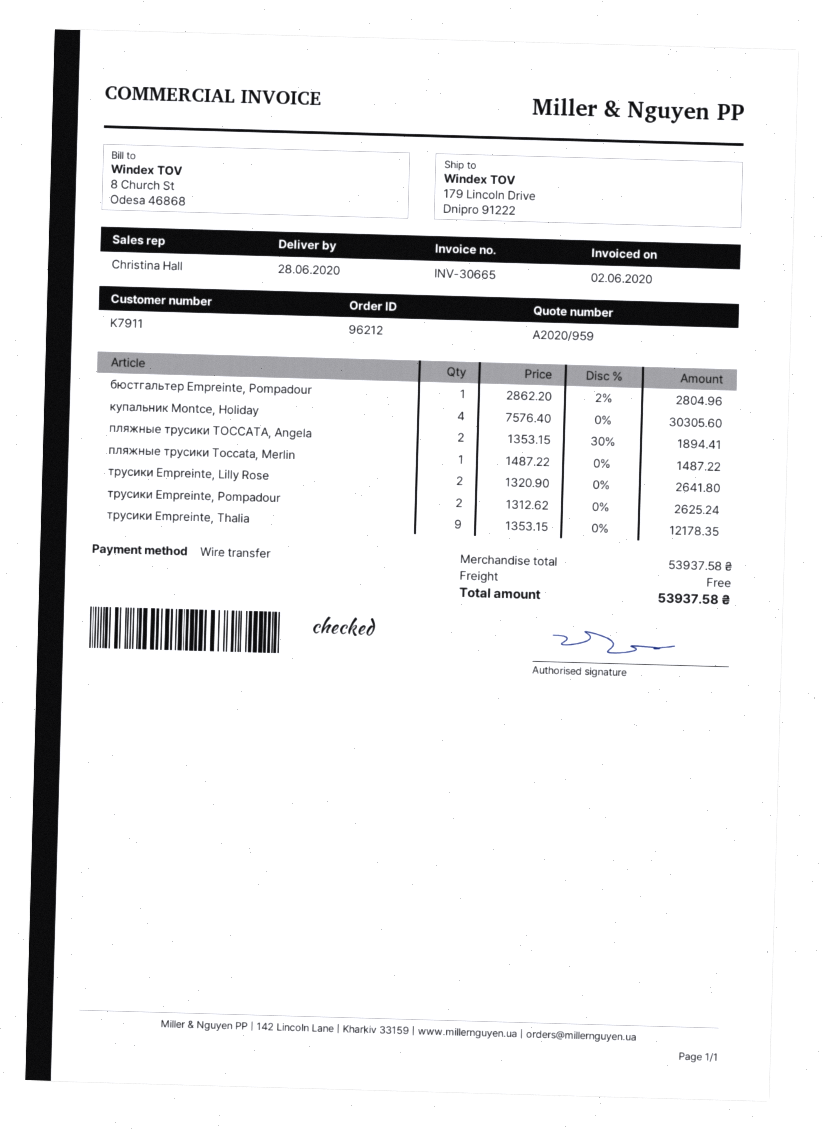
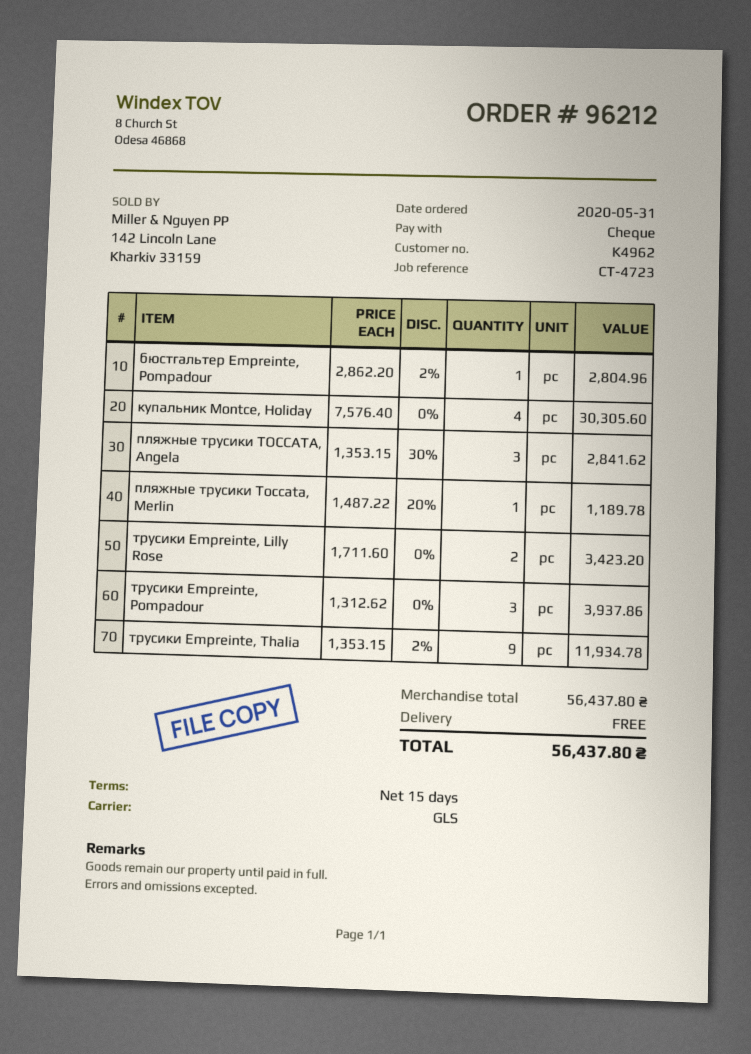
customer number: K7911 -> K4962
payment method: bank transfer -> cheque
пляжные трусики TOCCATA, Angela: 2 x 1353.15 - 30% = 1894.41 -> 3 x 1353.15 - 30% = 2841.62
пляжные трусики Toccata, Merlin: 1 x 1487.22 = 1487.22 -> 1 x 1487.22 - 20% = 1189.78
трусики Empreinte, Lilly Rose: 2 x 1320.90 = 2641.80 -> 2 x 1711.60 = 3423.20
трусики Empreinte, Pompadour: 2 x 1312.62 = 2625.24 -> 3 x 1312.62 = 3937.86
трусики Empreinte, Thalia: 9 x 1353.15 = 12178.35 -> 9 x 1353.15 - 2% = 11934.78
subtotal: 53937.58 -> 56437.80
total: 53937.58 -> 56437.80

